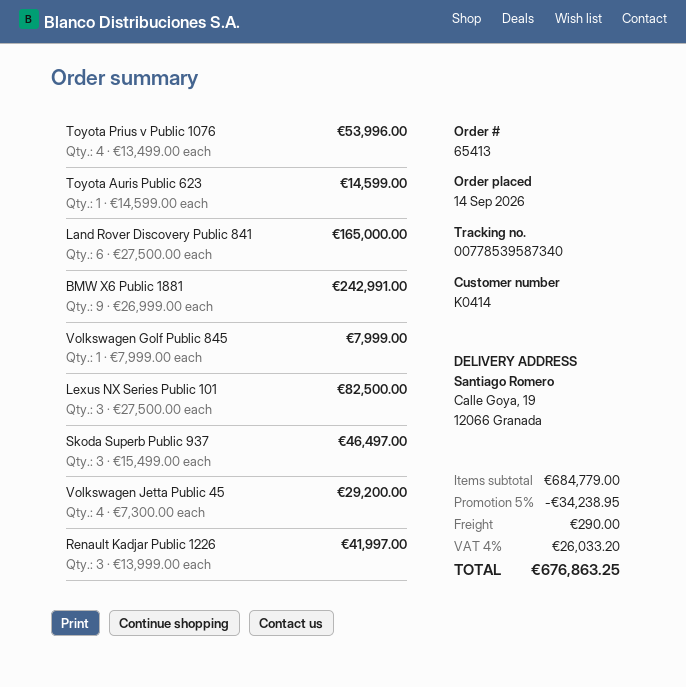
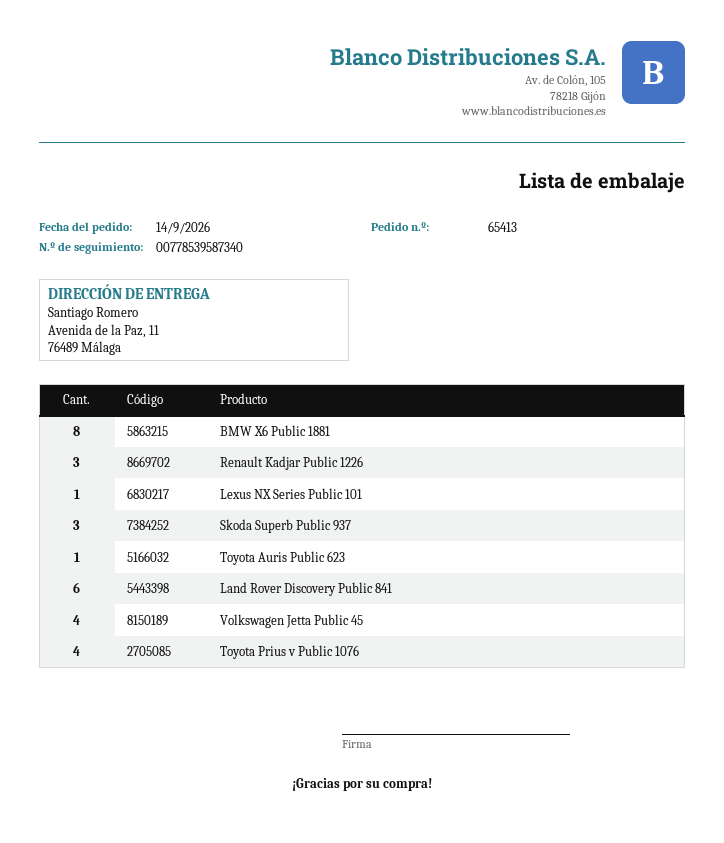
ship to: Calle Goya, 19, 12066 Granada -> Avenida de la Paz, 11, 76489 Málaga
BMW X6 Public 1881: 9 -> 8
Volkswagen Golf Public 845: 1 -> none
Lexus NX Series Public 101: 3 -> 1

